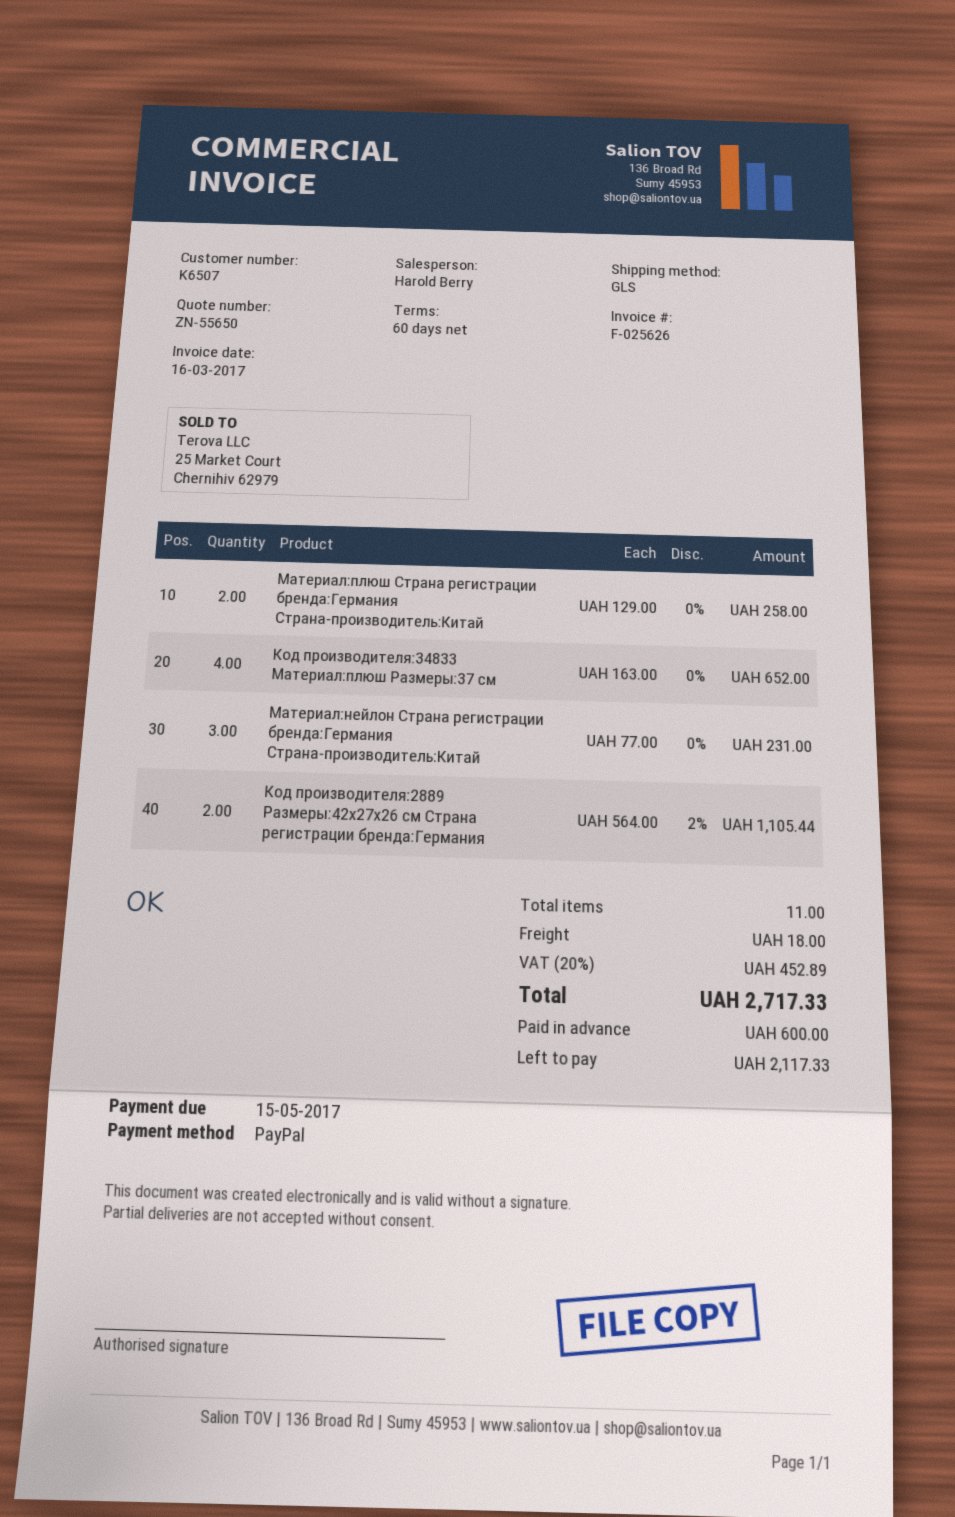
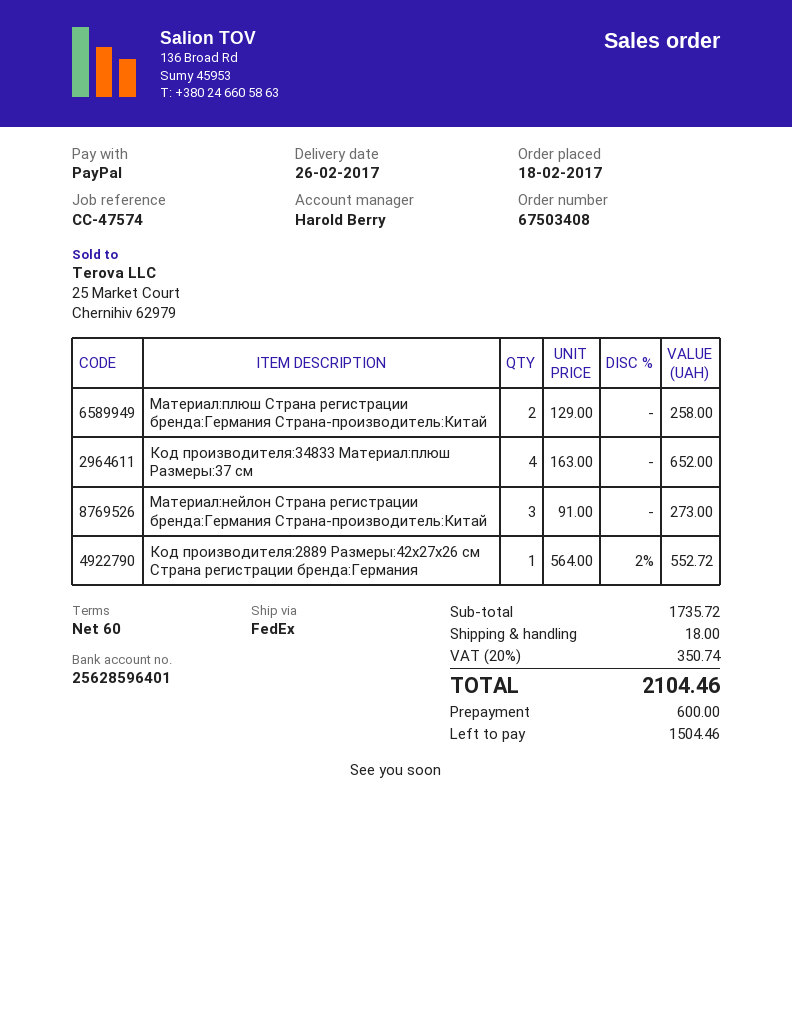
shipping method: GLS -> FedEx
Материал:нейлон Страна регистрации бренда:Германия Страна-производитель:Китай: 3 x 77.00 = 231.00 -> 3 x 91.00 = 273.00
Код производителя:2889 Размеры:42х27х26 см Страна регистрации бренда:Германия: 2 x 564.00 - 2% = 1105.44 -> 1 x 564.00 - 2% = 552.72
tax: 20% = 452.89 -> 20% = 350.74
total: 2717.33 -> 2104.46
balance: 2117.33 -> 1504.46

